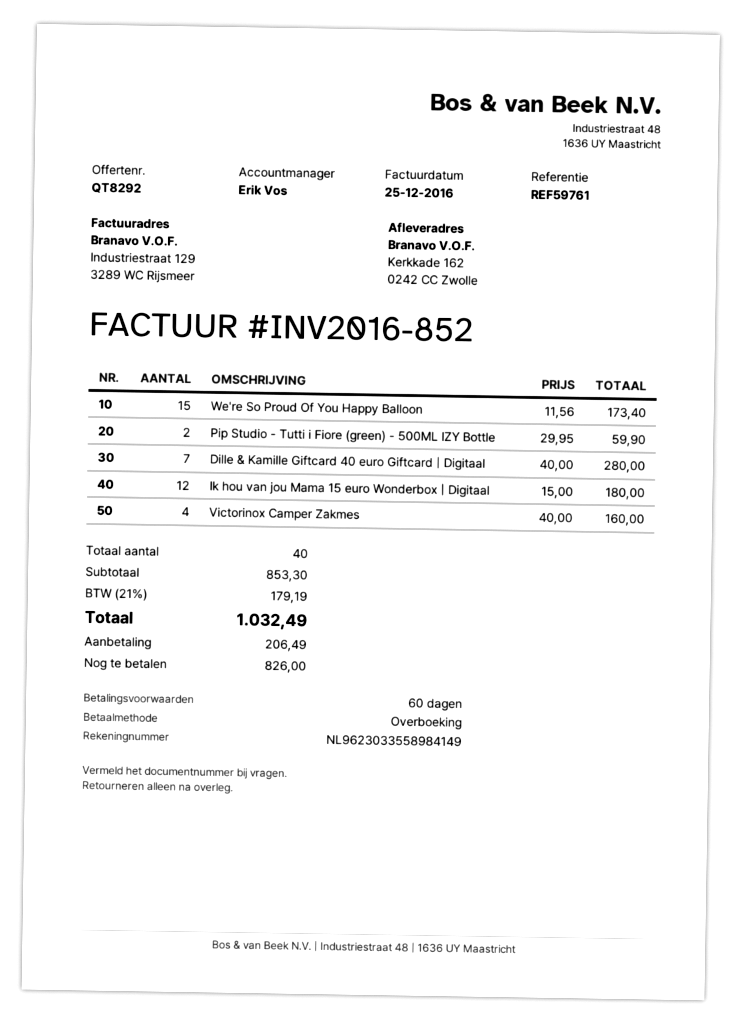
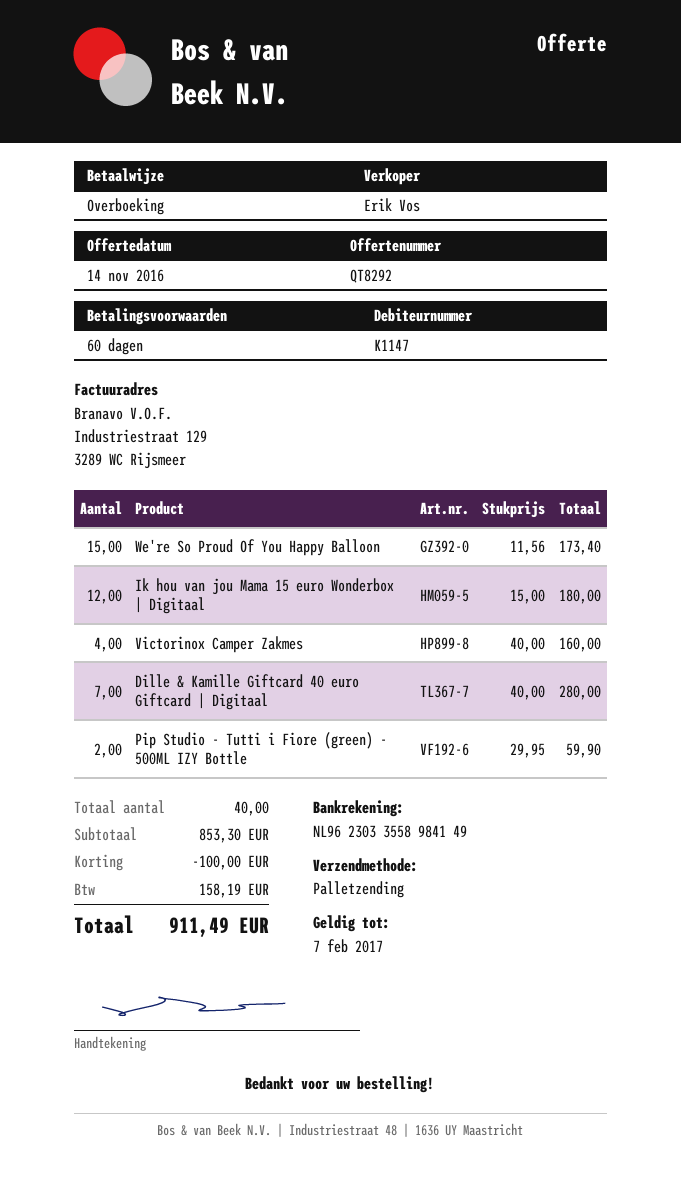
discount: none -> 100.00
tax: 179.19 -> 158.19
total: 1032.49 -> 911.49

